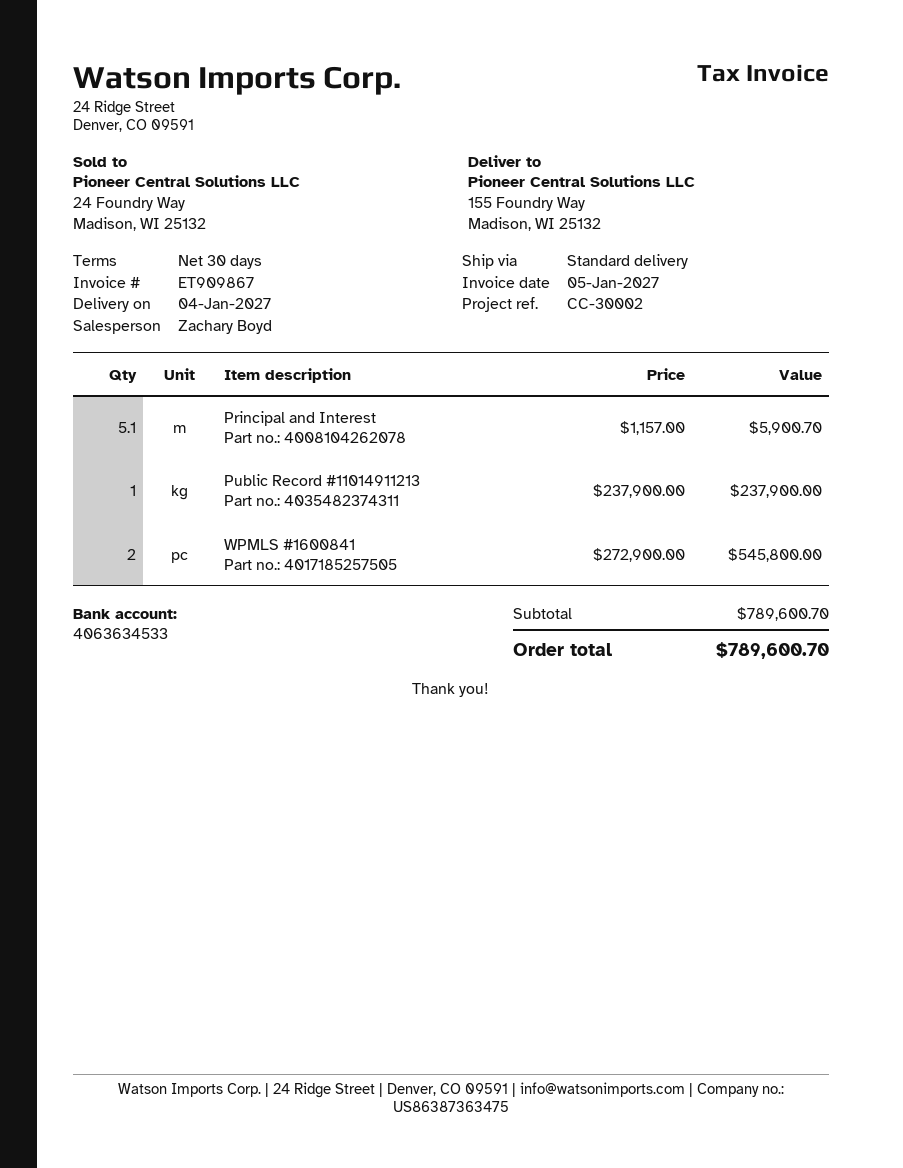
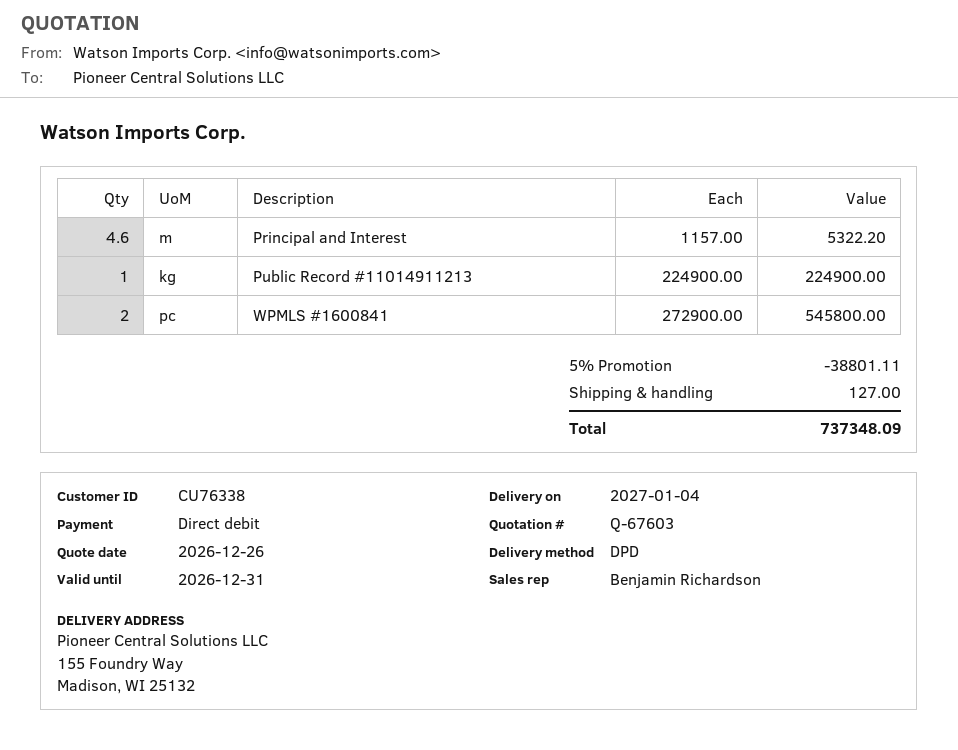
sales rep: Zachary Boyd -> Benjamin Richardson
shipping method: standard -> DPD
Principal and Interest: 5.1 x 1157.00 = 5900.70 -> 4.6 x 1157.00 = 5322.20
Public Record #11014911213: 1 x 237900.00 = 237900.00 -> 1 x 224900.00 = 224900.00
discount: none -> 5% = 38801.11
shipping: none -> 127.00
total: 789600.70 -> 737348.09

